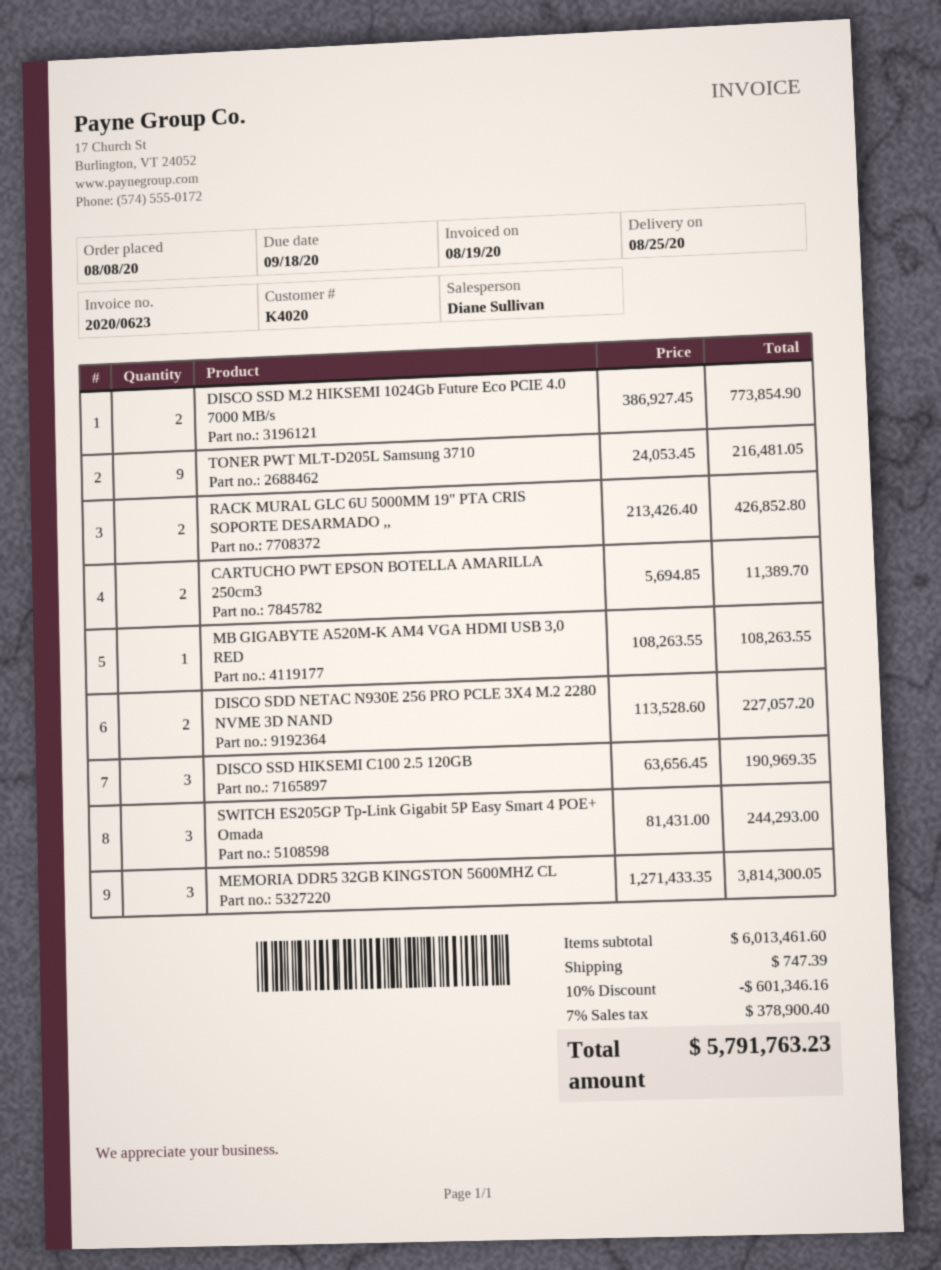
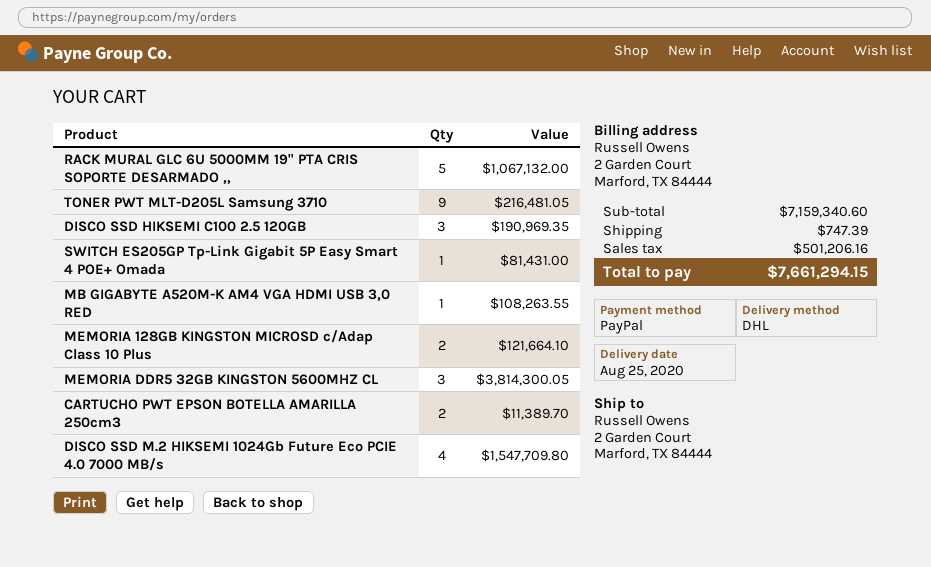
DISCO SSD M.2 HIKSEMI 1024Gb Future Eco PCIE 4.0 7000 MB/s: 2 for 773854.90 -> 4 for 1547709.80
RACK MURAL GLC 6U 5000MM 19" PTA CRIS SOPORTE DESARMADO ,,: 2 for 426852.80 -> 5 for 1067132.00
DISCO SDD NETAC N930E 256 PRO PCLE 3X4 M.2 2280 NVME 3D NAND: 2 for 227057.20 -> none
SWITCH ES205GP Tp-Link Gigabit 5P Easy Smart 4 POE+ Omada: 3 for 244293.00 -> 1 for 81431.00
MEMORIA 128GB KINGSTON MICROSD c/Adap Class 10 Plus: none -> 2 for 121664.10
subtotal: 6013461.60 -> 7159340.60
discount: 10% = 601346.16 -> none
tax: 378900.40 -> 501206.16
total: 5791763.23 -> 7661294.15

